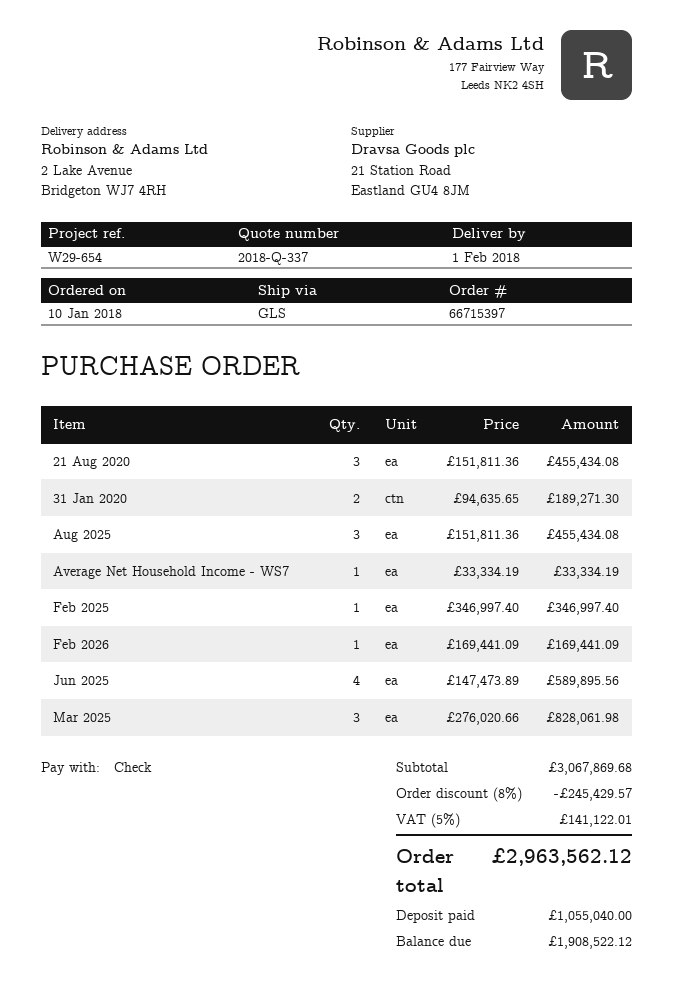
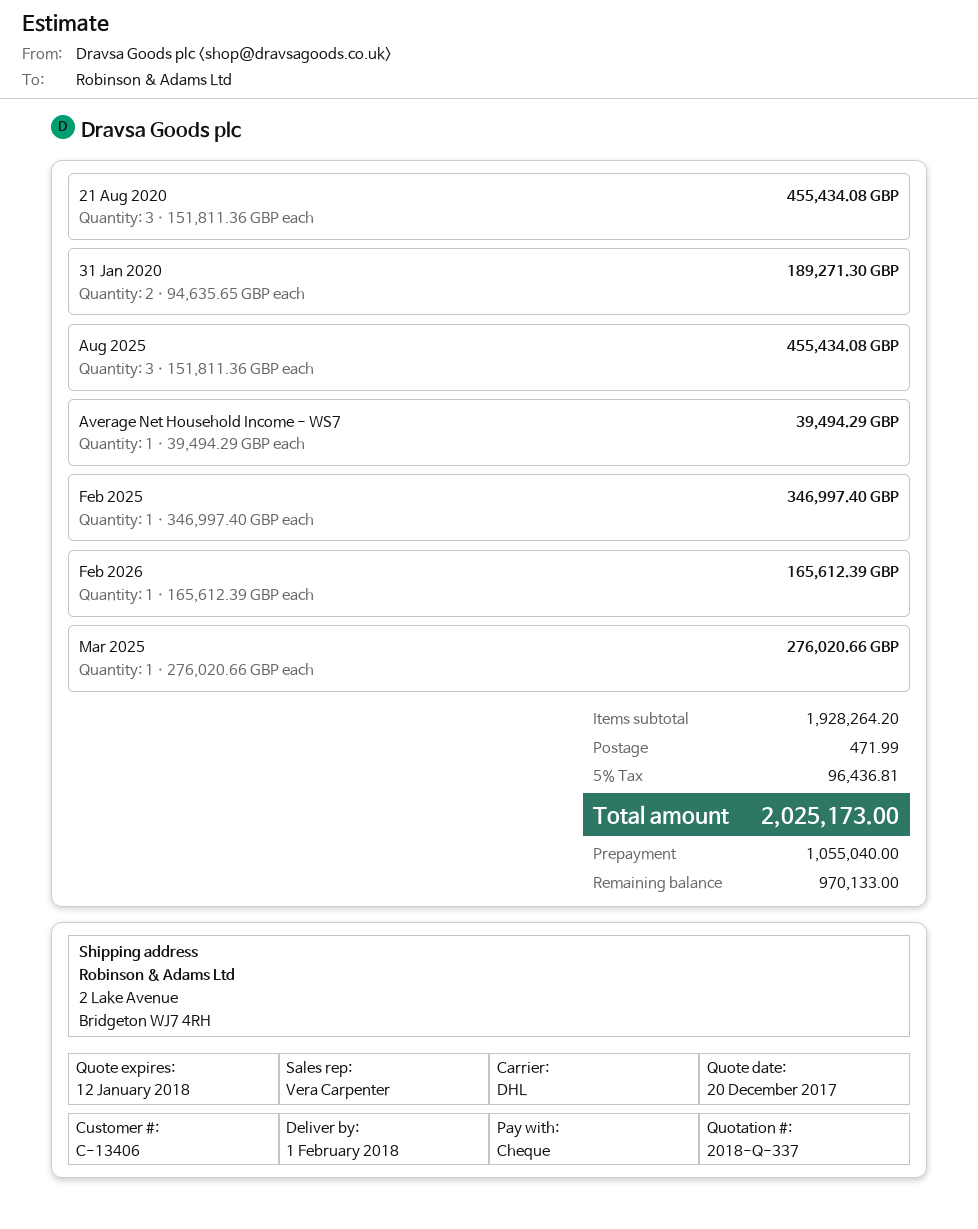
shipping method: GLS -> DHL
Average Net Household Income - WS7: 1 x 33334.19 = 33334.19 -> 1 x 39494.29 = 39494.29
Feb 2026: 1 x 169441.09 = 169441.09 -> 1 x 165612.39 = 165612.39
Jun 2025: 4 x 147473.89 = 589895.56 -> none
Mar 2025: 3 x 276020.66 = 828061.98 -> 1 x 276020.66 = 276020.66
subtotal: 3067869.68 -> 1928264.20
discount: 8% = 245429.57 -> none
shipping: none -> 471.99
tax: 5% = 141122.01 -> 5% = 96436.81
total: 2963562.12 -> 2025173.00
balance: 1908522.12 -> 970133.00

